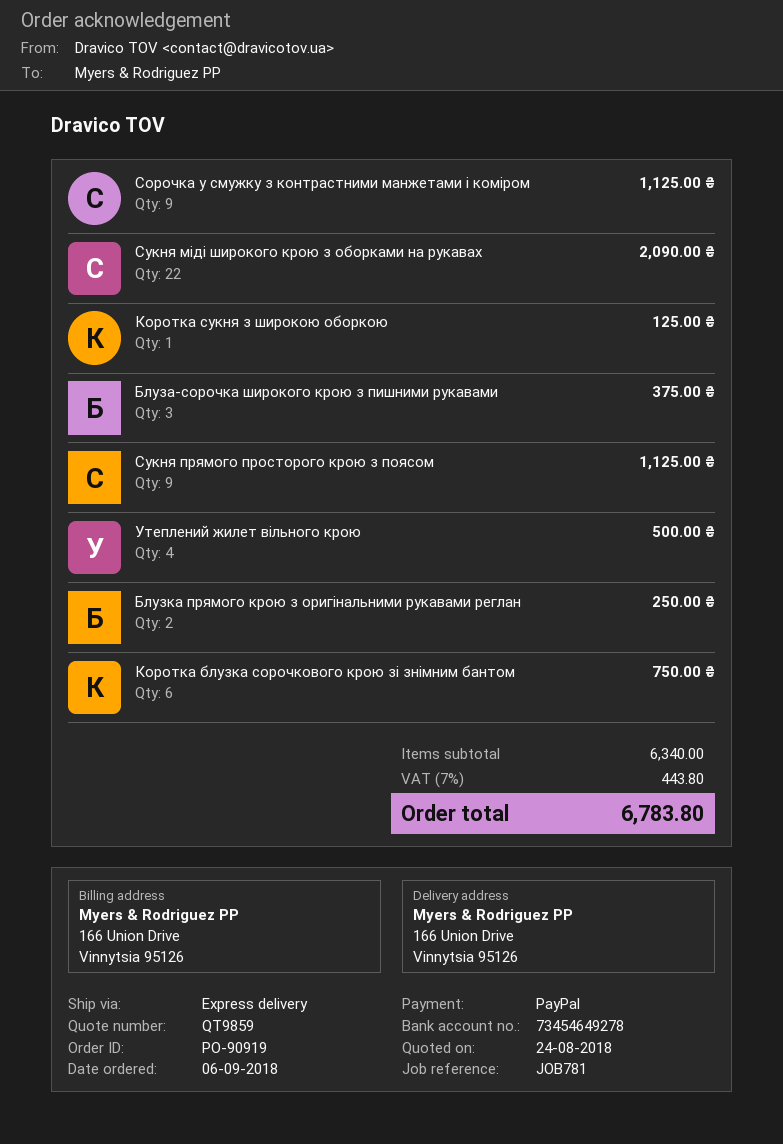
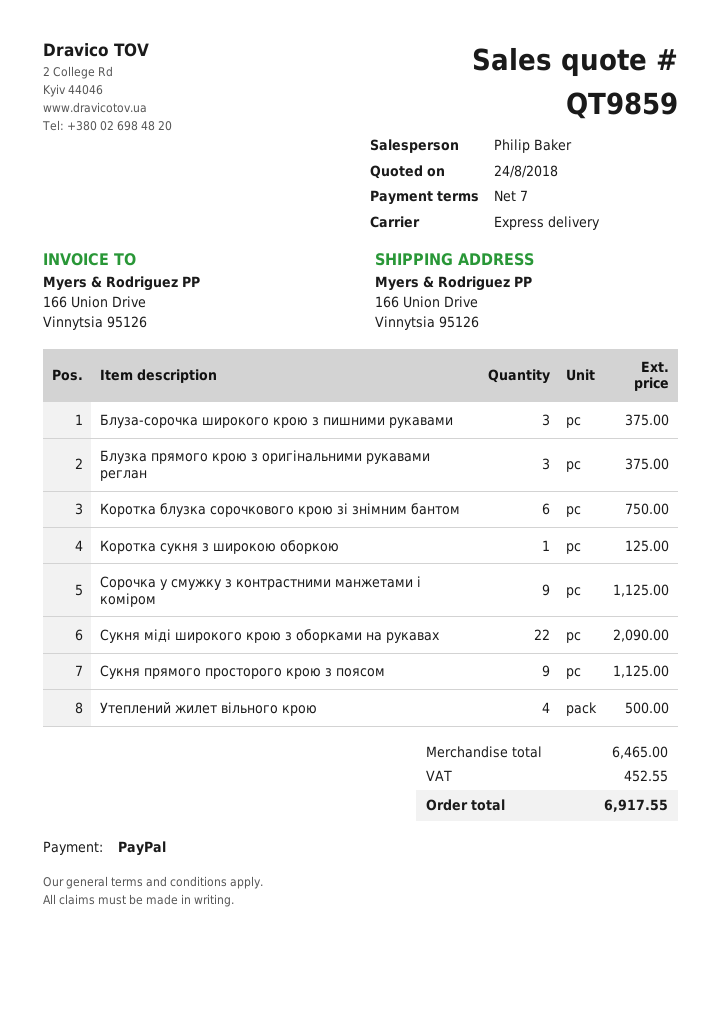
Блузка прямого крою з оригінальними рукавами реглан: 2 for 250.00 -> 3 for 375.00
subtotal: 6340.00 -> 6465.00
tax: 443.80 -> 452.55
total: 6783.80 -> 6917.55

